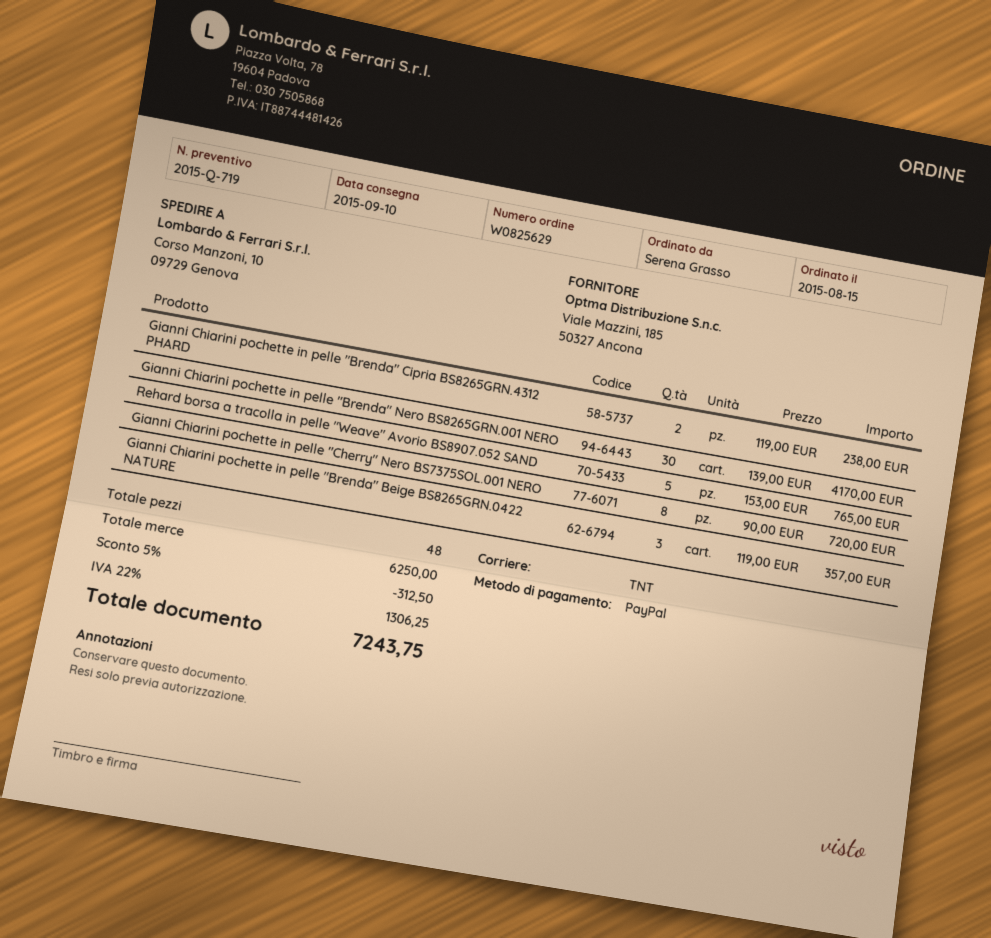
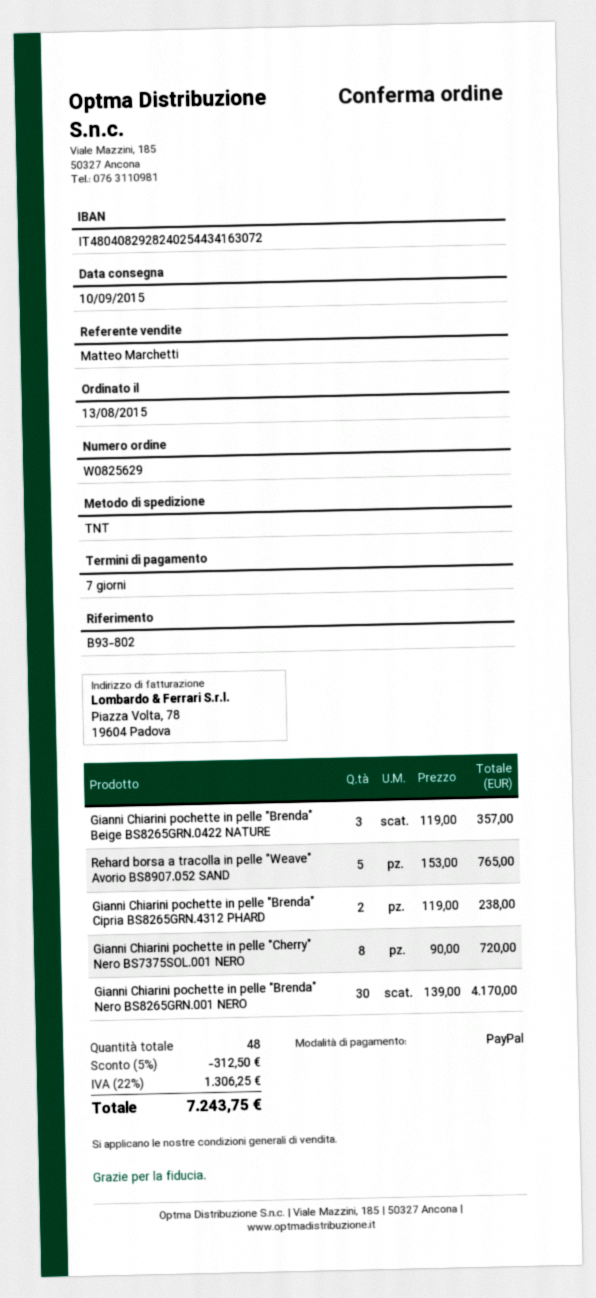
order date: 2015-08-15 -> 2015-08-13

